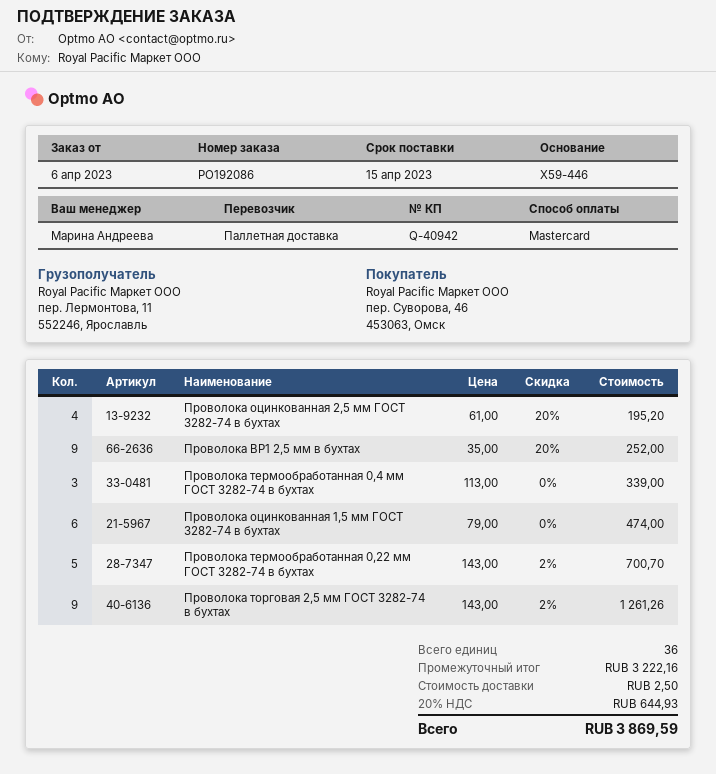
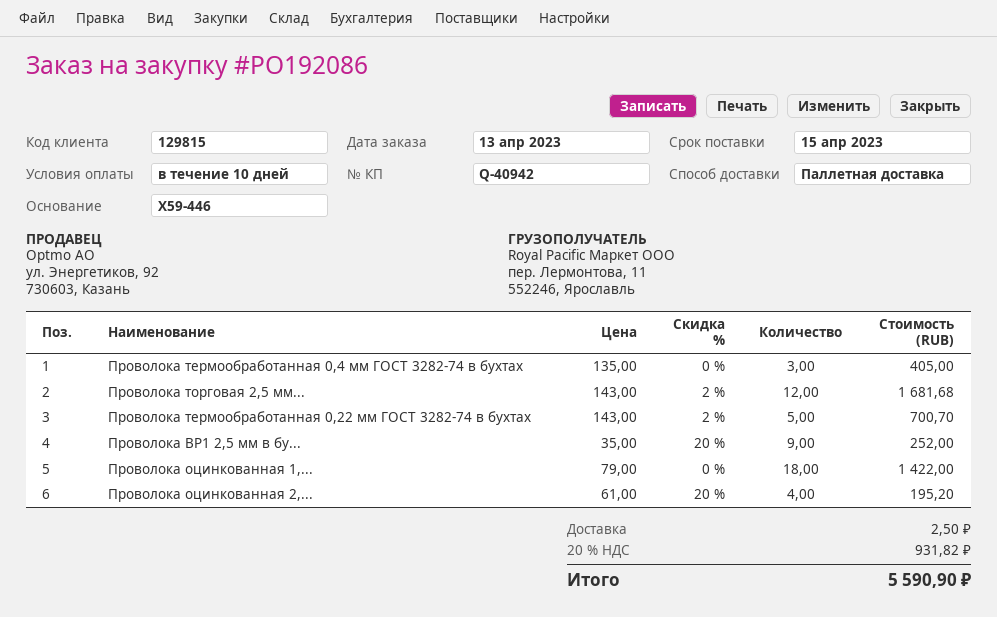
order date: 2023-04-06 -> 2023-04-13
Проволока термообработанная 0,4 мм ГОСТ 3282-74 в бухтах: 3 x 113.00 = 339.00 -> 3 x 135.00 = 405.00
Проволока оцинкованная 1,5 мм ГОСТ 3282-74 в бухтах: 6 x 79.00 = 474.00 -> 18 x 79.00 = 1422.00
Проволока торговая 2,5 мм ГОСТ 3282-74 в бухтах: 9 x 143.00 - 2% = 1261.26 -> 12 x 143.00 - 2% = 1681.68
tax: 20% = 644.93 -> 20% = 931.82
total: 3869.59 -> 5590.90

